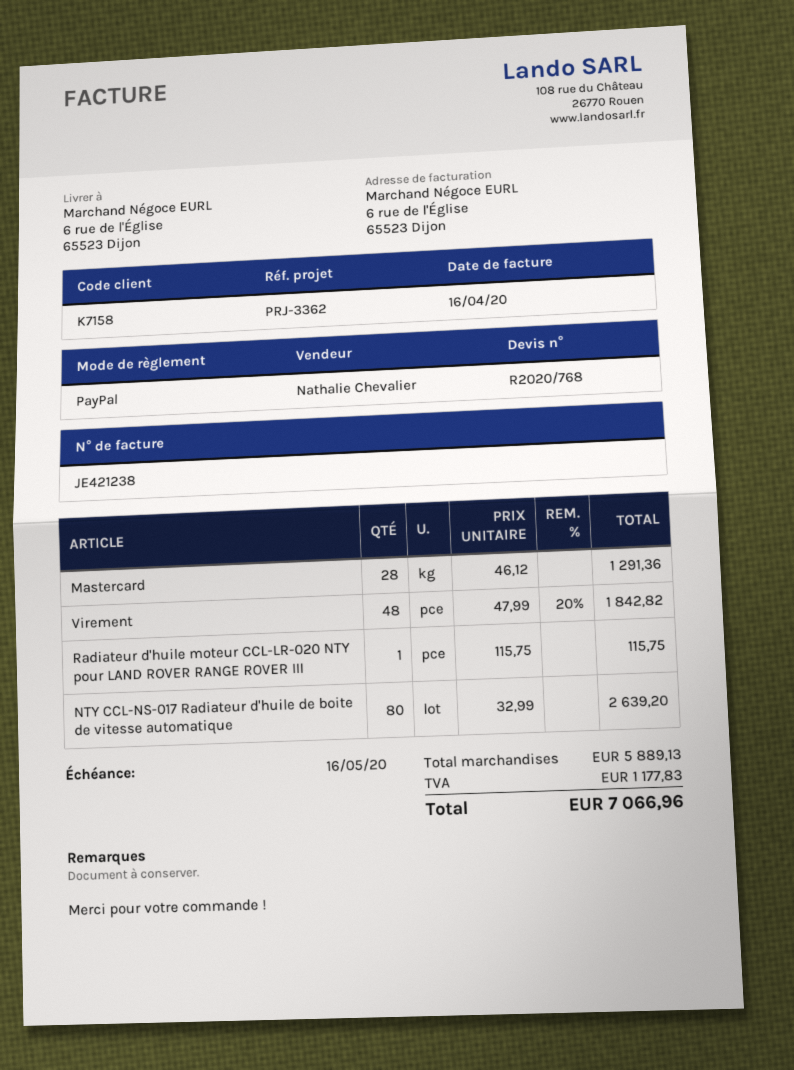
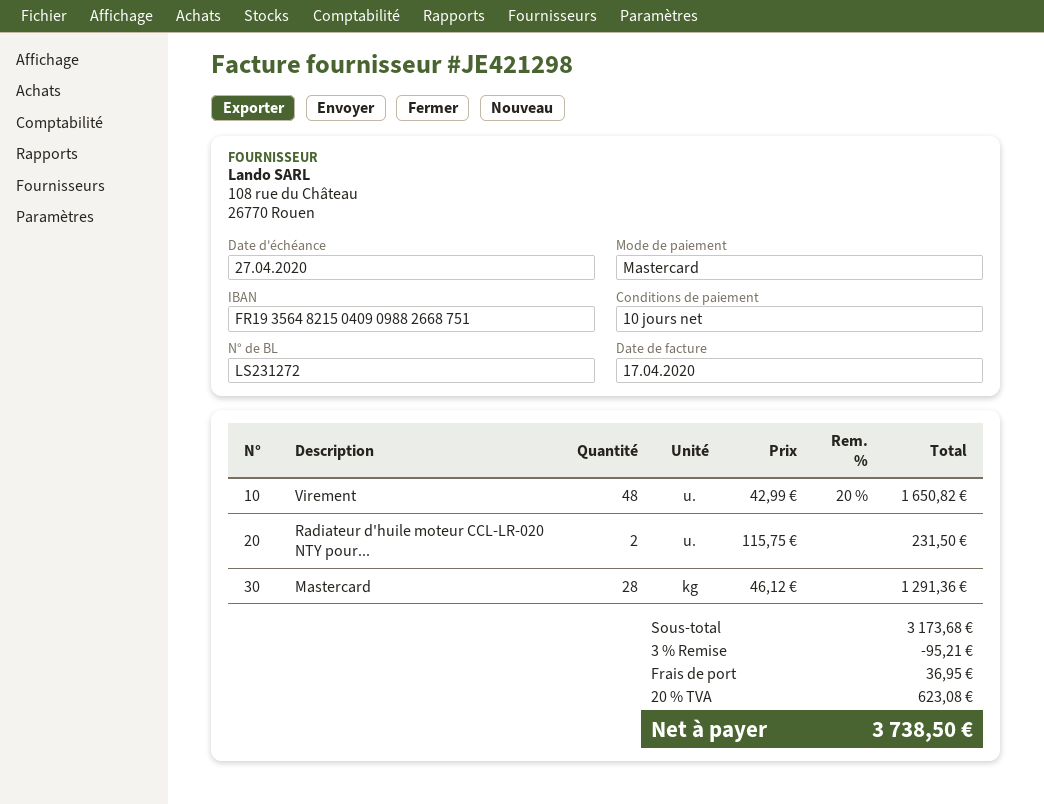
invoice number: JE421238 -> JE421298
invoice date: 2020-04-16 -> 2020-04-17
due date: 2020-05-16 -> 2020-04-27
payment method: PayPal -> Mastercard
Virement: 48 x 47.99 - 20% = 1842.82 -> 48 x 42.99 - 20% = 1650.82
Radiateur d'huile moteur CCL-LR-020 NTY pour LAND ROVER RANGE ROVER III: 1 x 115.75 = 115.75 -> 2 x 115.75 = 231.50
NTY CCL-NS-017 Radiateur d'huile de boite de vitesse automatique: 80 x 32.99 = 2639.20 -> none
subtotal: 5889.13 -> 3173.68
discount: none -> 3% = 95.21
shipping: none -> 36.95
tax: 1177.83 -> 623.08
total: 7066.96 -> 3738.50

